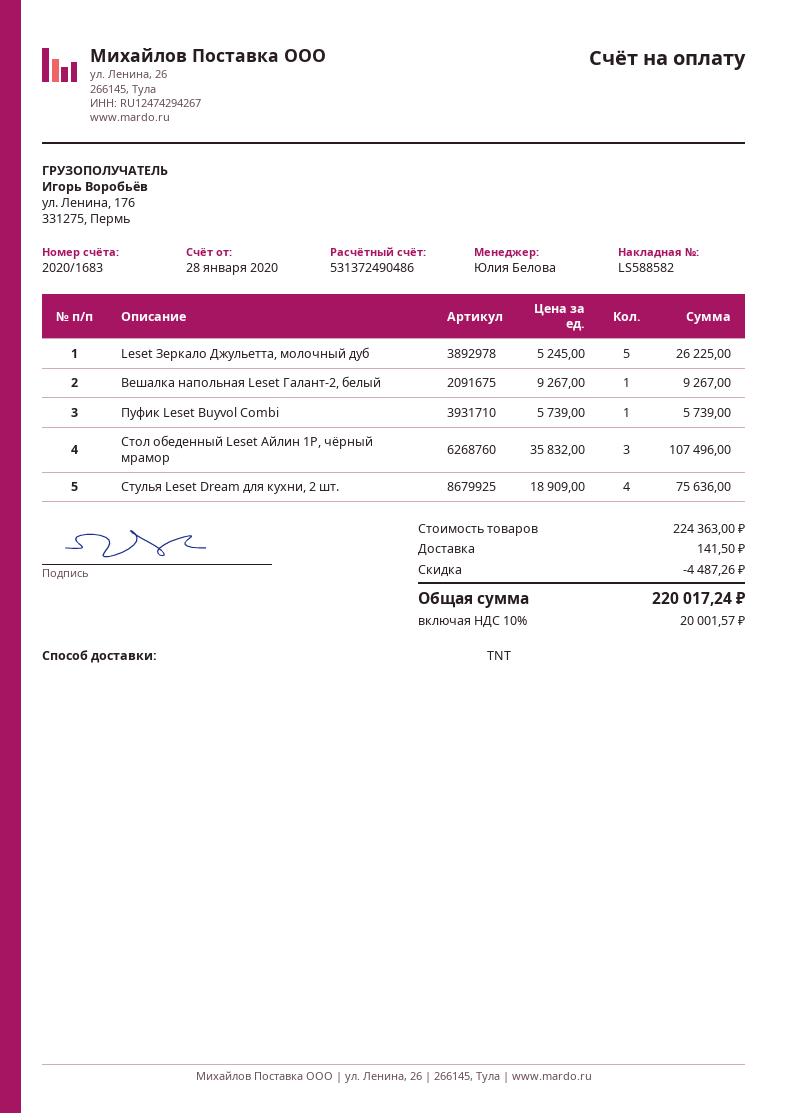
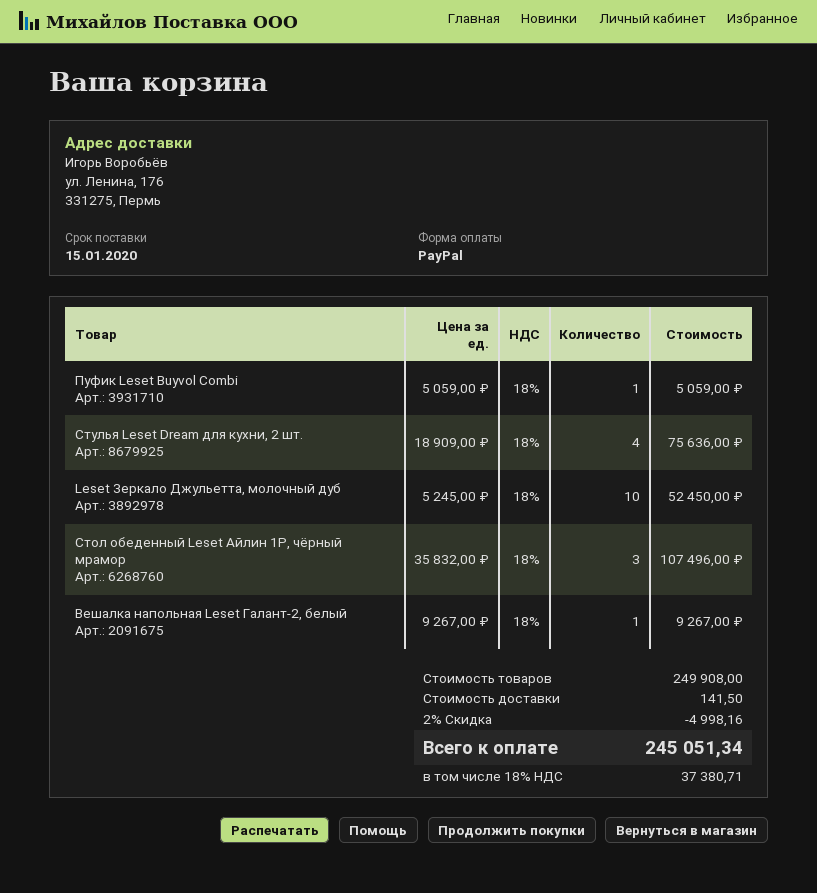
Leset Зеркало Джульетта, молочный дуб: 5 x 5245.00 = 26225.00 -> 10 x 5245.00 = 52450.00
Пуфик Leset Buyvol Combi: 1 x 5739.00 = 5739.00 -> 1 x 5059.00 = 5059.00
subtotal: 224363.00 -> 249908.00
discount: 4487.26 -> 4998.16
tax: 10% = 20001.57 -> 18% = 37380.71
total: 220017.24 -> 245051.34

